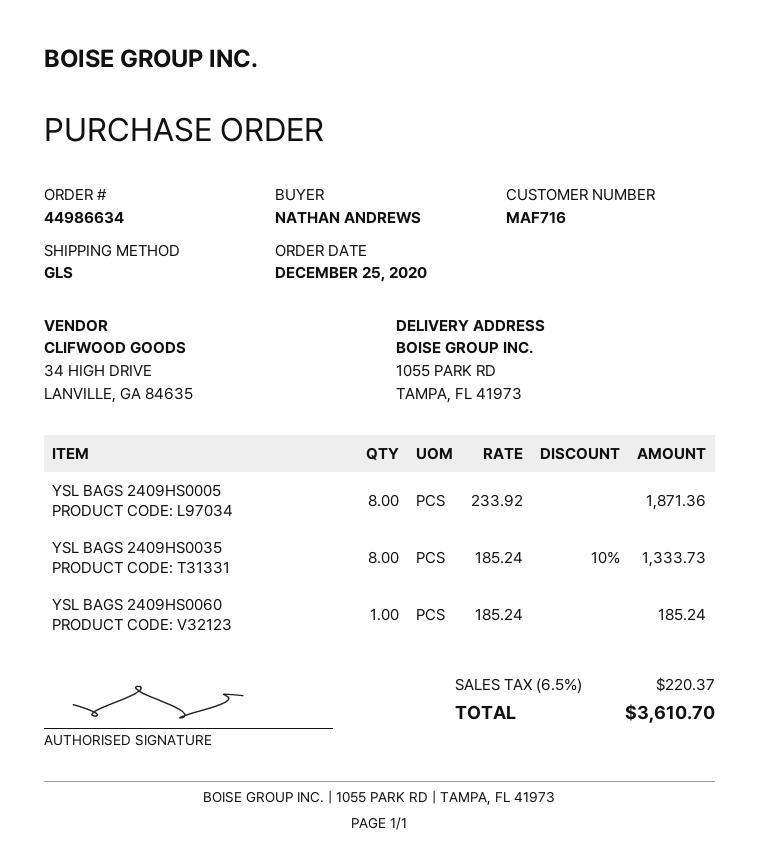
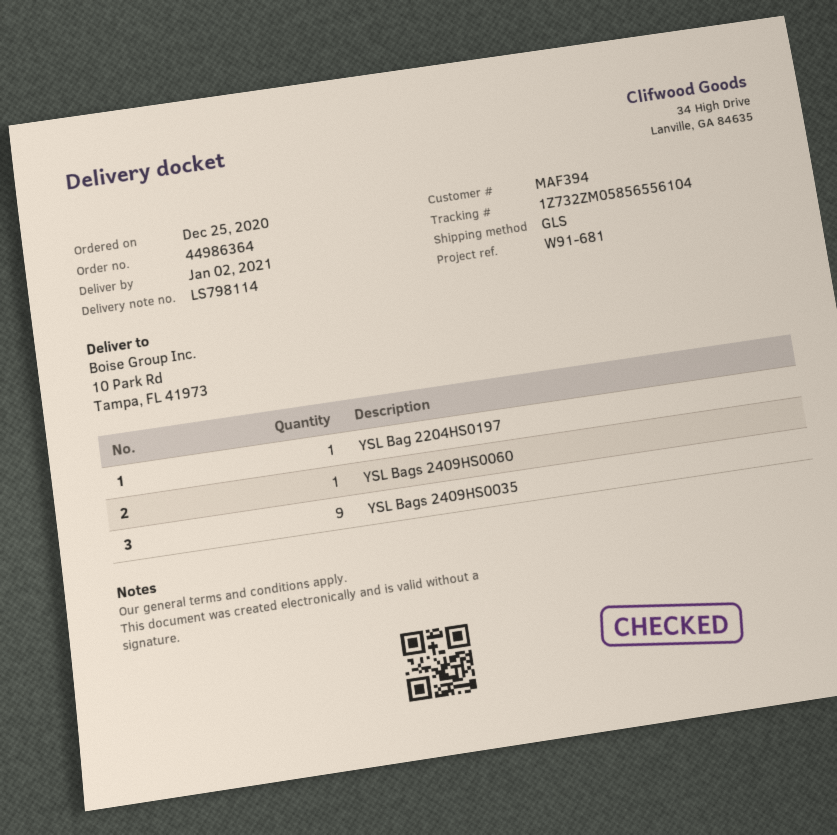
order number: 44986634 -> 44986364
customer number: MAF716 -> MAF394
ship to: 1055 PARK RD, TAMPA, FL 41973 -> 10 Park Rd, Tampa, FL 41973
YSL BAGS 2409HS0005: 8 -> none
YSL BAGS 2409HS0035: 8 -> 9
YSL Bag 2204HS0197: none -> 1

